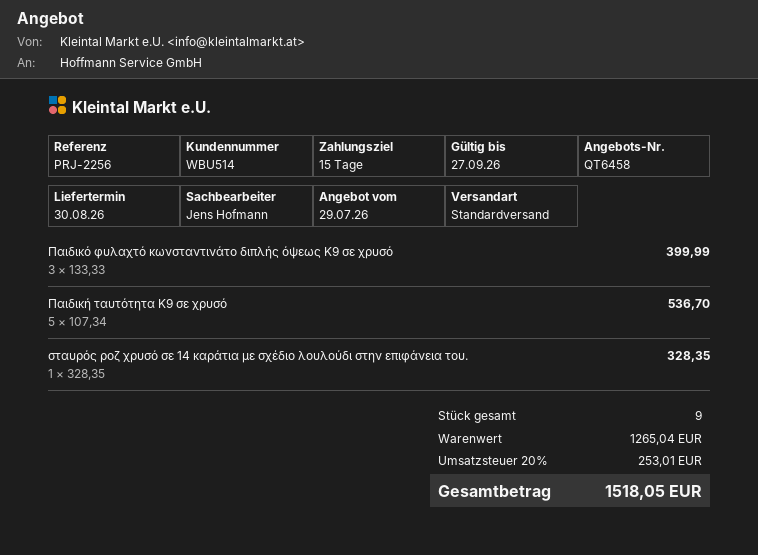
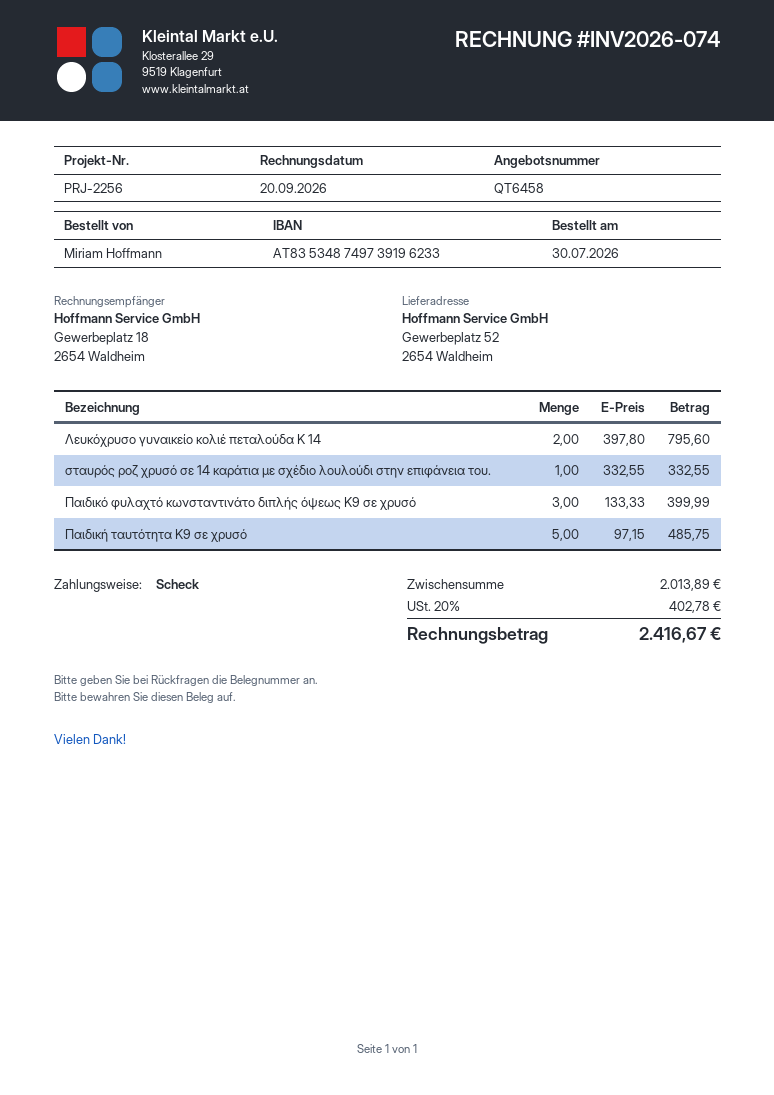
Παιδική ταυτότητα Κ9 σε χρυσό: 5 x 107.34 = 536.70 -> 5 x 97.15 = 485.75
σταυρός ροζ χρυσό σε 14 καράτια με σχέδιο λουλούδι στην επιφάνεια του.: 1 x 328.35 = 328.35 -> 1 x 332.55 = 332.55
Λευκόχρυσο γυναικείο κολιέ πεταλούδα Κ 14: none -> 2 x 397.80 = 795.60
subtotal: 1265.04 -> 2013.89
tax: 20% = 253.01 -> 20% = 402.78
total: 1518.05 -> 2416.67

